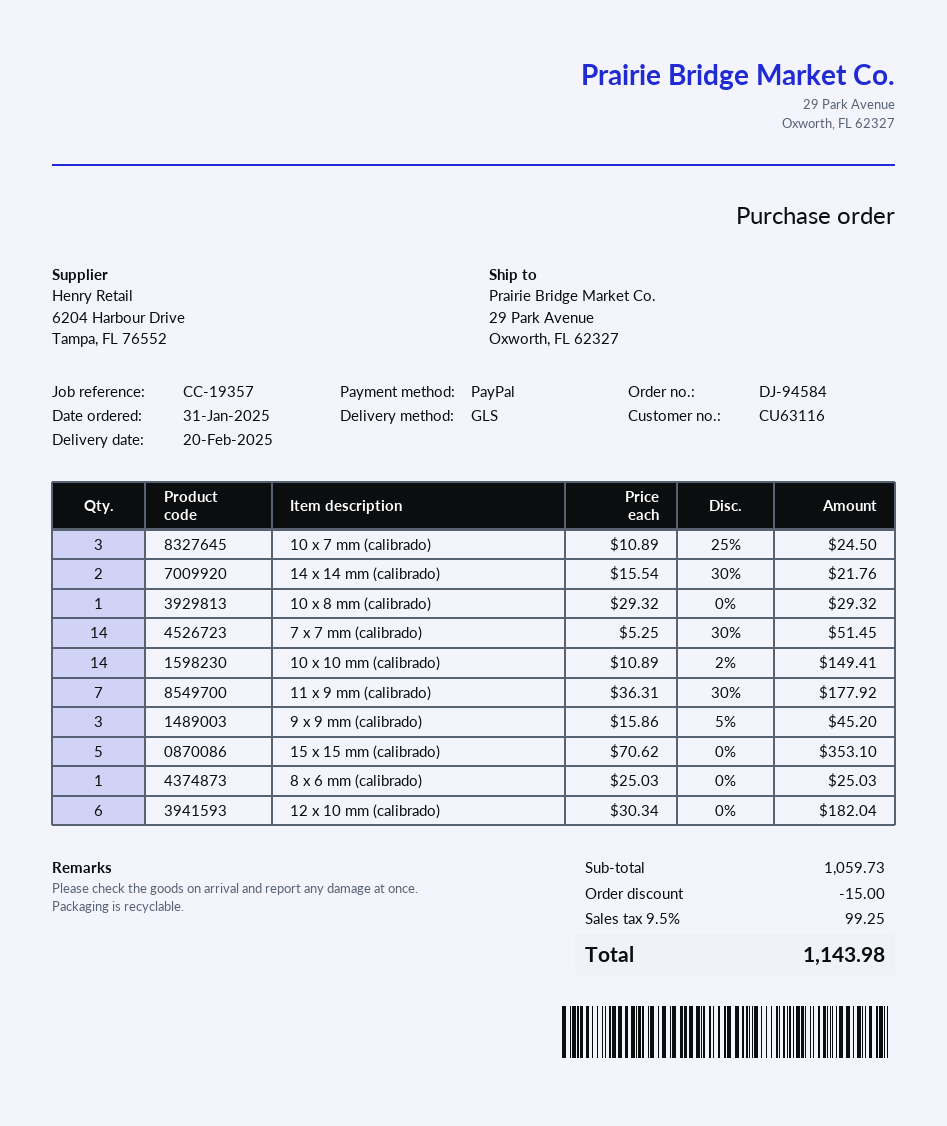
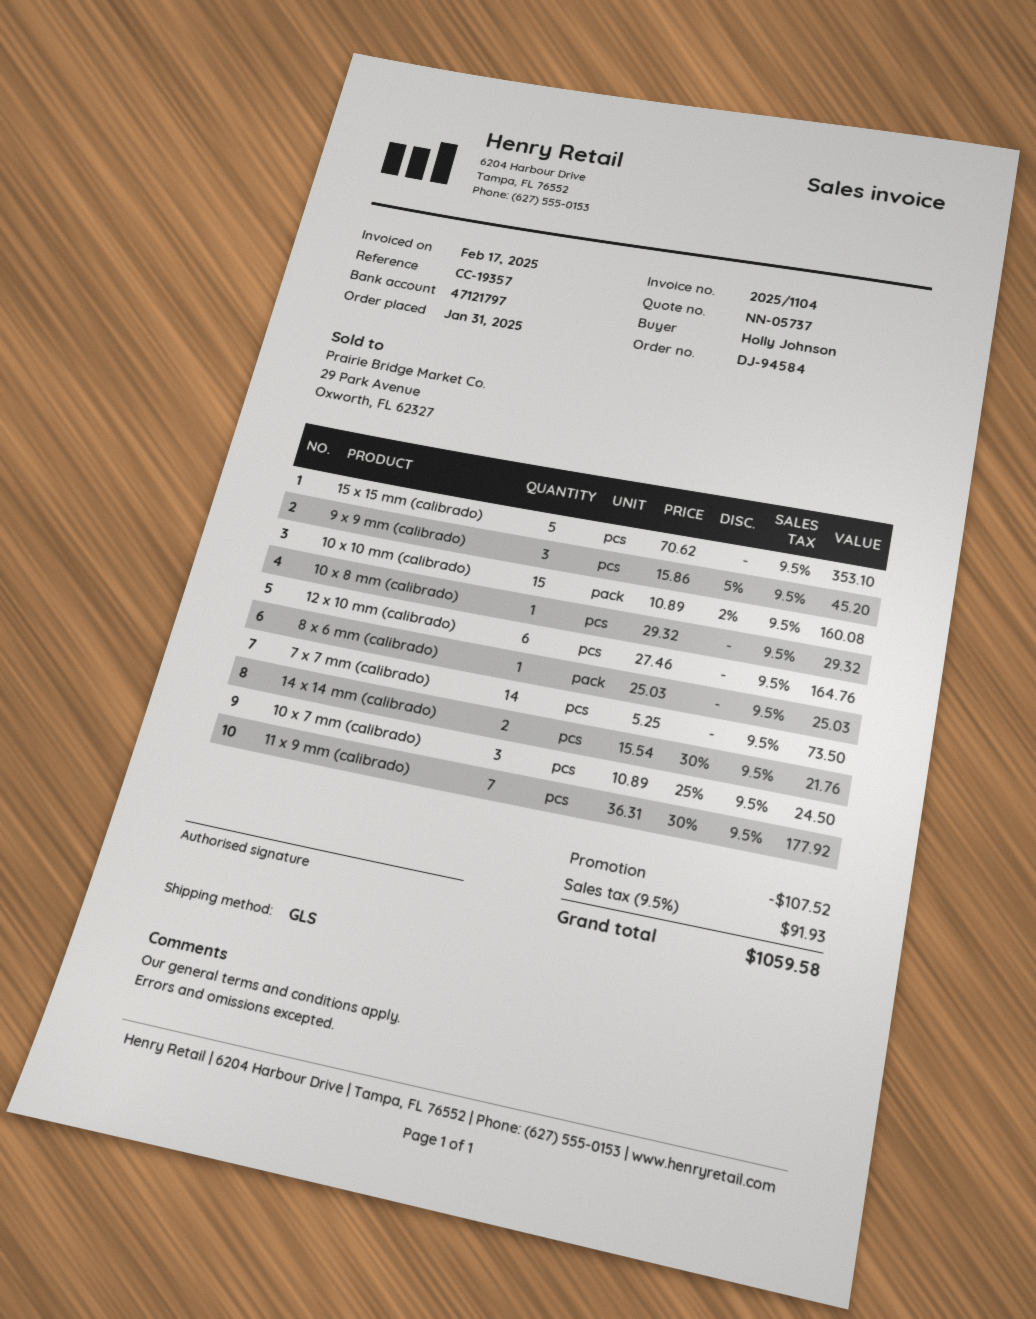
7 x 7 mm (calibrado): 14 x 5.25 - 30% = 51.45 -> 14 x 5.25 = 73.50
10 x 10 mm (calibrado): 14 x 10.89 - 2% = 149.41 -> 15 x 10.89 - 2% = 160.08
12 x 10 mm (calibrado): 6 x 30.34 = 182.04 -> 6 x 27.46 = 164.76
discount: 15.00 -> 107.52
tax: 9.5% = 99.25 -> 9.5% = 91.93
total: 1143.98 -> 1059.58

